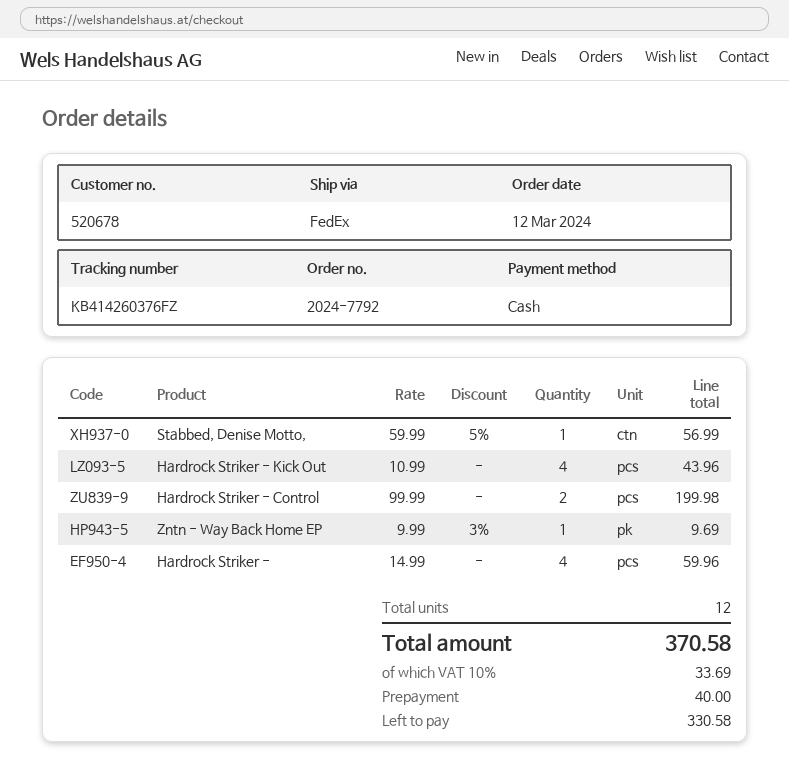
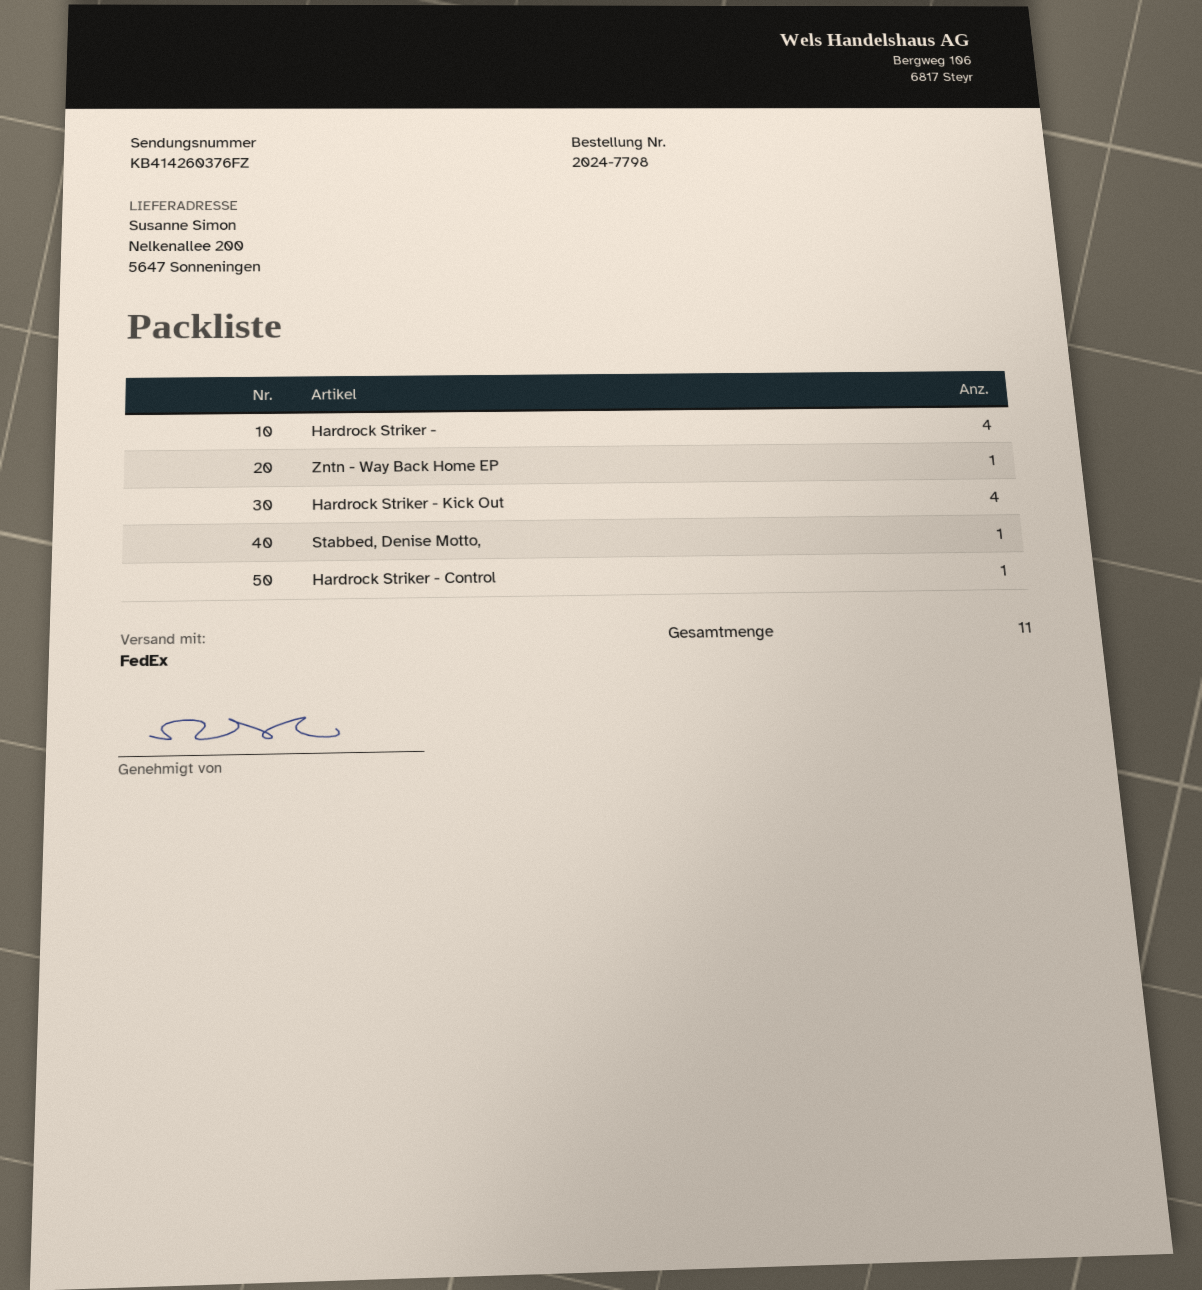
order number: 2024-7792 -> 2024-7798
Hardrock Striker - Control: 2 -> 1
total quantity: 12 -> 11

